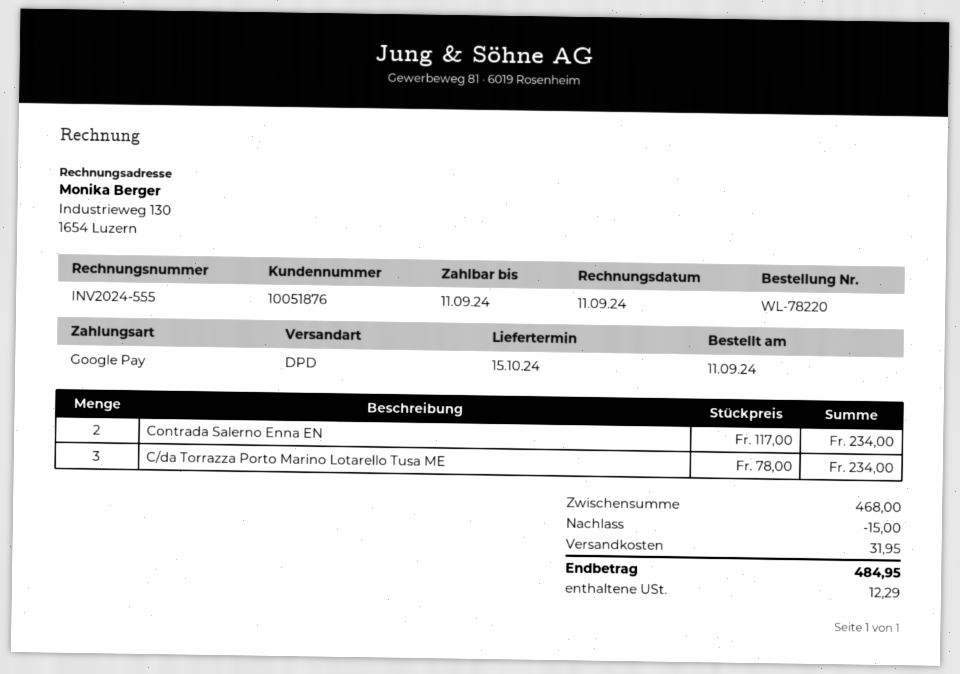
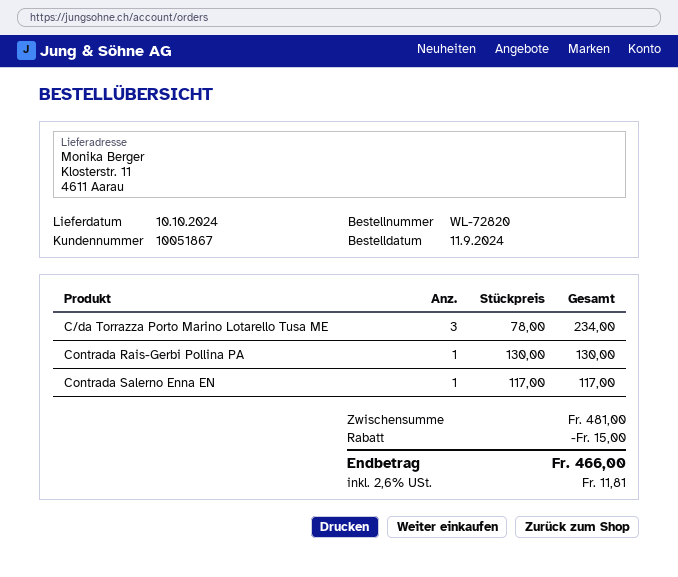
order number: WL-78220 -> WL-72820
delivery date: 2024-10-15 -> 2024-10-10
customer number: 10051876 -> 10051867
Contrada Salerno Enna EN: 2 x 117.00 = 234.00 -> 1 x 117.00 = 117.00
Contrada Rais-Gerbi Pollina PA: none -> 1 x 130.00 = 130.00
subtotal: 468.00 -> 481.00
shipping: 31.95 -> none
tax: 12.29 -> 11.81
total: 484.95 -> 466.00

